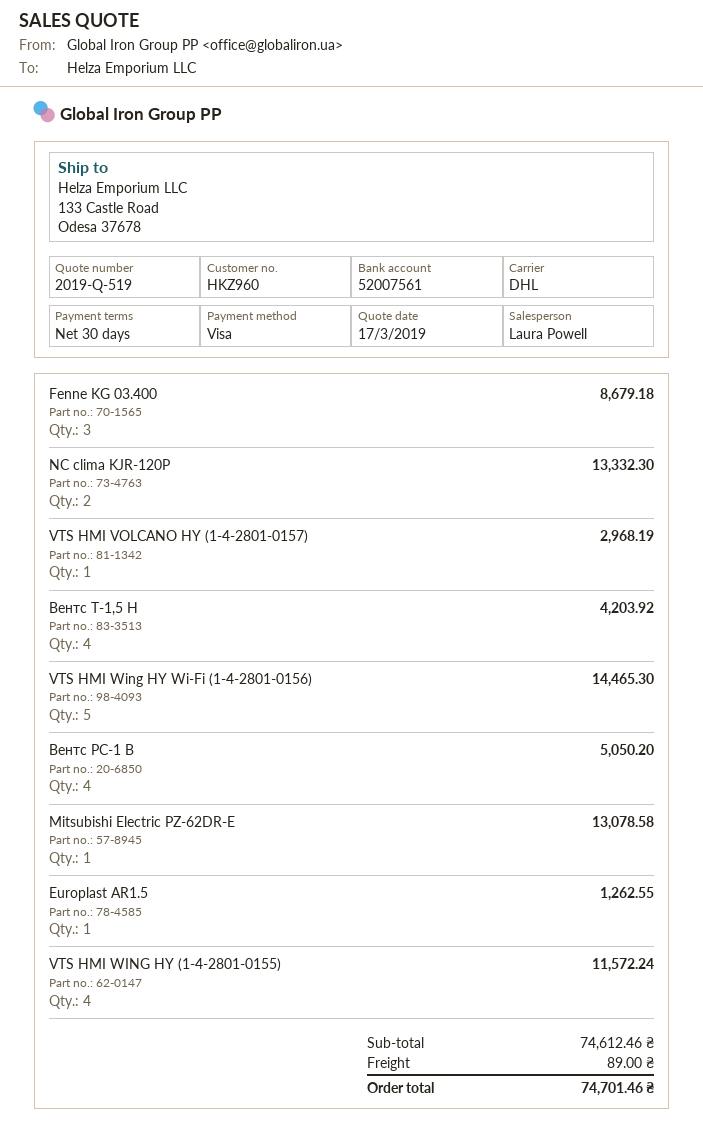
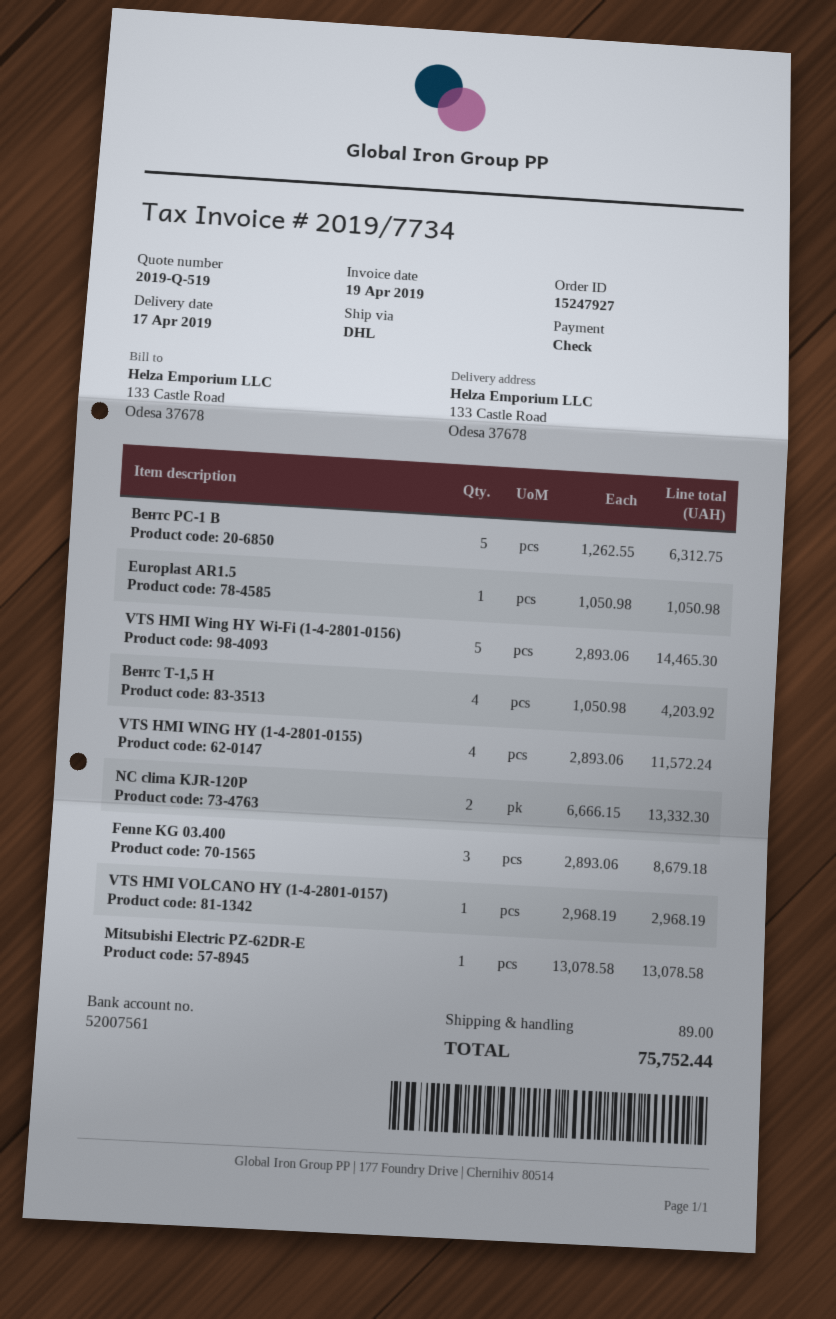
payment method: Visa -> cheque
Вентс РС-1 В: 4 for 5050.20 -> 5 for 6312.75
Europlast AR1.5: 1 for 1262.55 -> 1 for 1050.98
total: 74701.46 -> 75752.44

